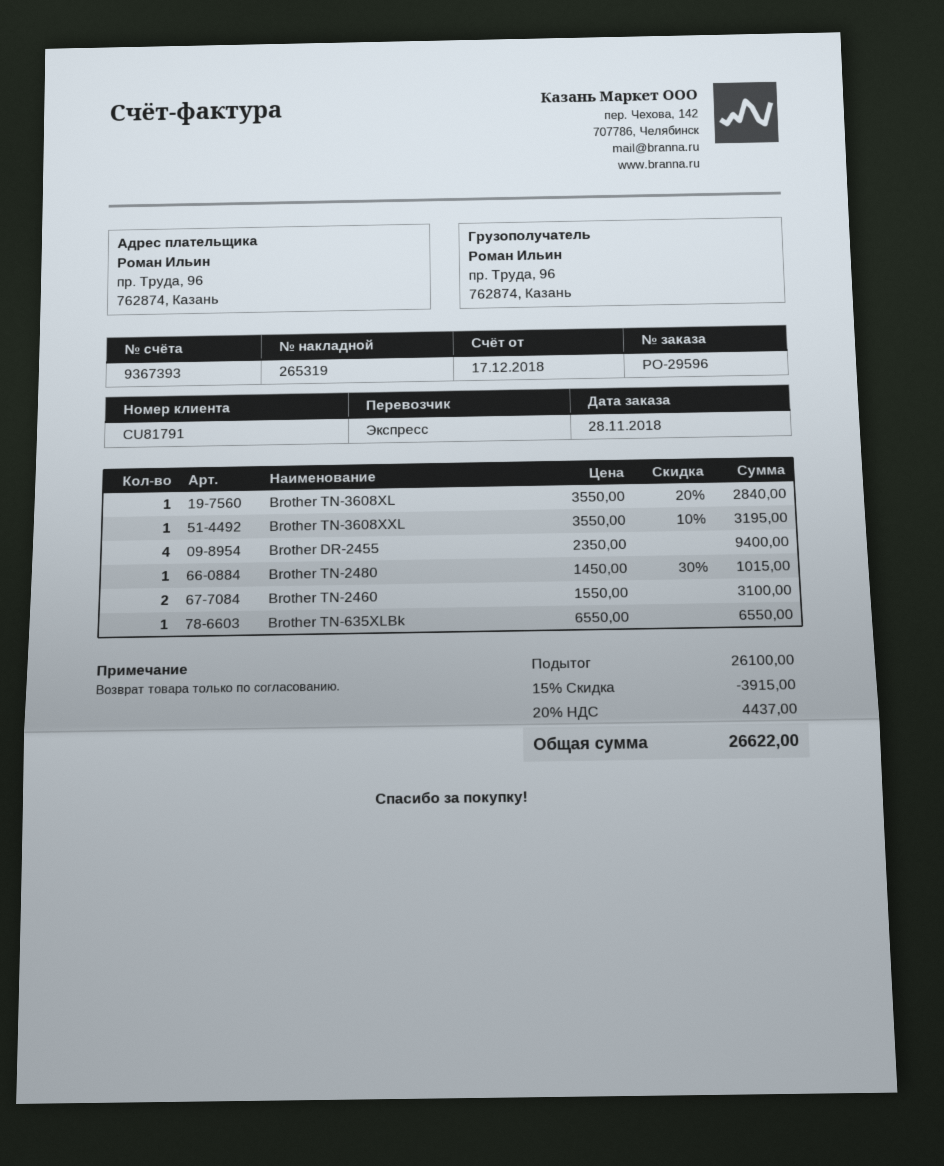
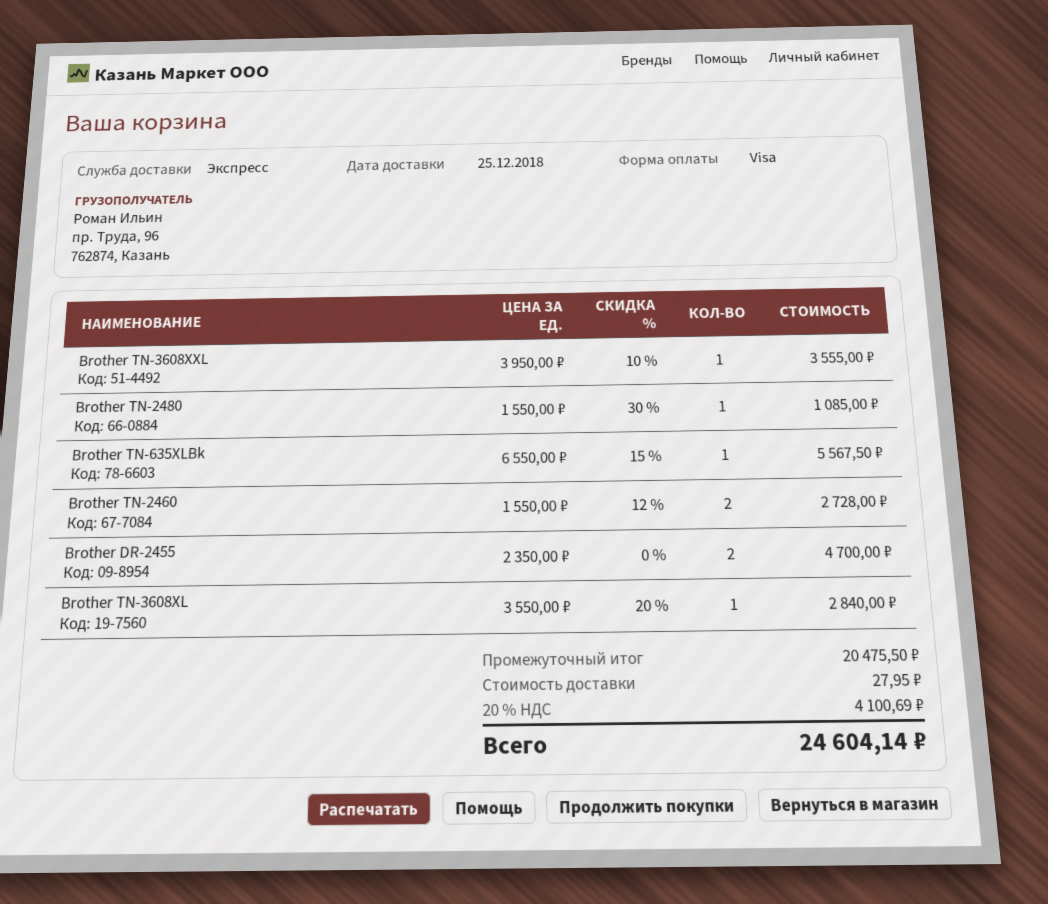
Brother TN-3608XXL: 1 x 3550.00 - 10% = 3195.00 -> 1 x 3950.00 - 10% = 3555.00
Brother DR-2455: 4 x 2350.00 = 9400.00 -> 2 x 2350.00 = 4700.00
Brother TN-2480: 1 x 1450.00 - 30% = 1015.00 -> 1 x 1550.00 - 30% = 1085.00
Brother TN-2460: 2 x 1550.00 = 3100.00 -> 2 x 1550.00 - 12% = 2728.00
Brother TN-635XLBk: 1 x 6550.00 = 6550.00 -> 1 x 6550.00 - 15% = 5567.50
subtotal: 26100.00 -> 20475.50
discount: 15% = 3915.00 -> none
shipping: none -> 27.95
tax: 20% = 4437.00 -> 20% = 4100.69
total: 26622.00 -> 24604.14

